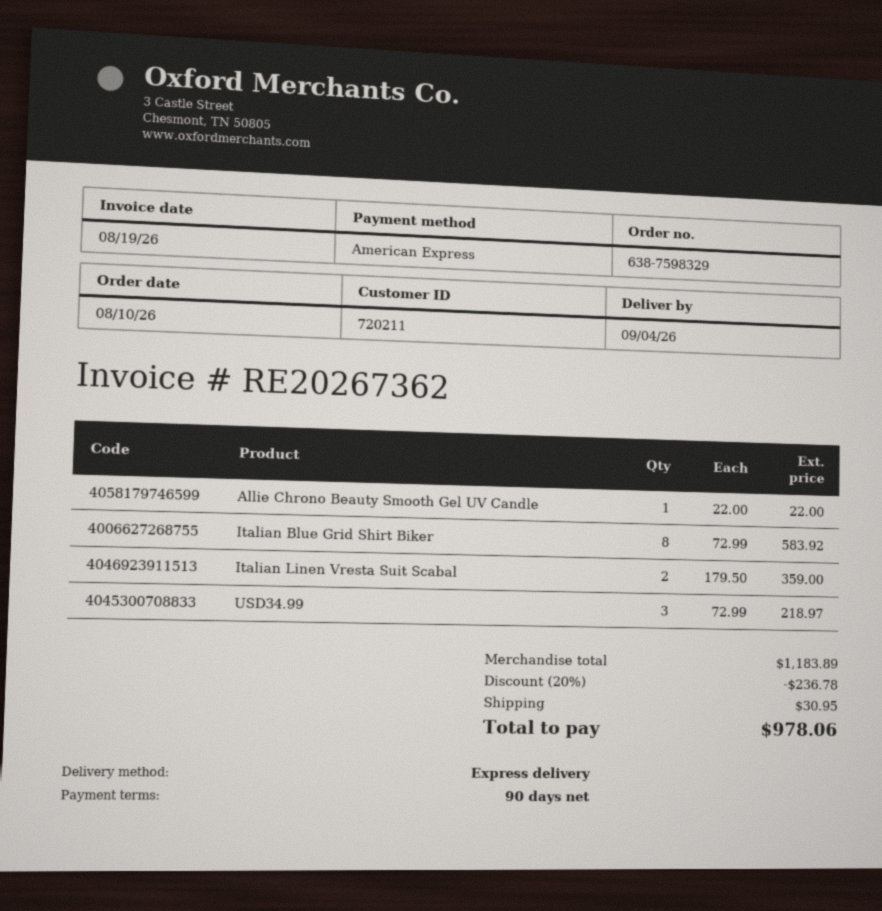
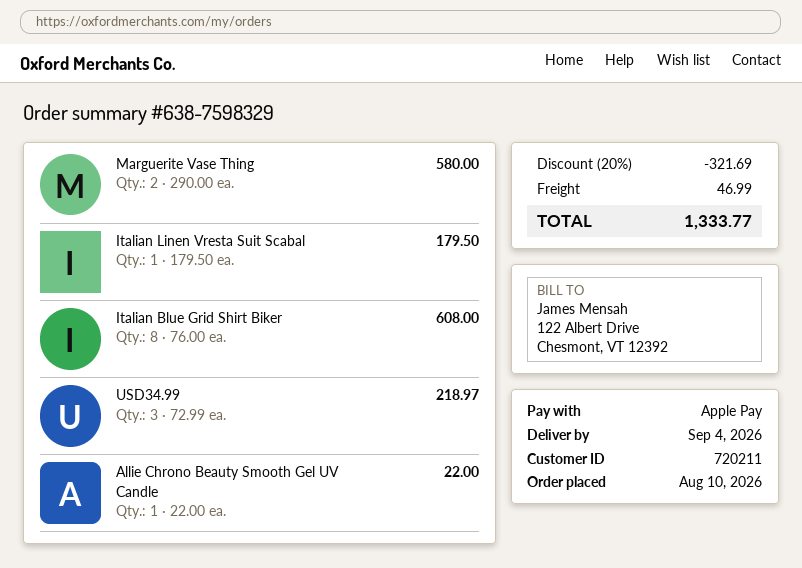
payment method: American Express -> Apple Pay
Italian Blue Grid Shirt Biker: 8 x 72.99 = 583.92 -> 8 x 76.00 = 608.00
Italian Linen Vresta Suit Scabal: 2 x 179.50 = 359.00 -> 1 x 179.50 = 179.50
Marguerite Vase Thing: none -> 2 x 290.00 = 580.00
discount: 20% = 236.78 -> 20% = 321.69
shipping: 30.95 -> 46.99
total: 978.06 -> 1333.77

